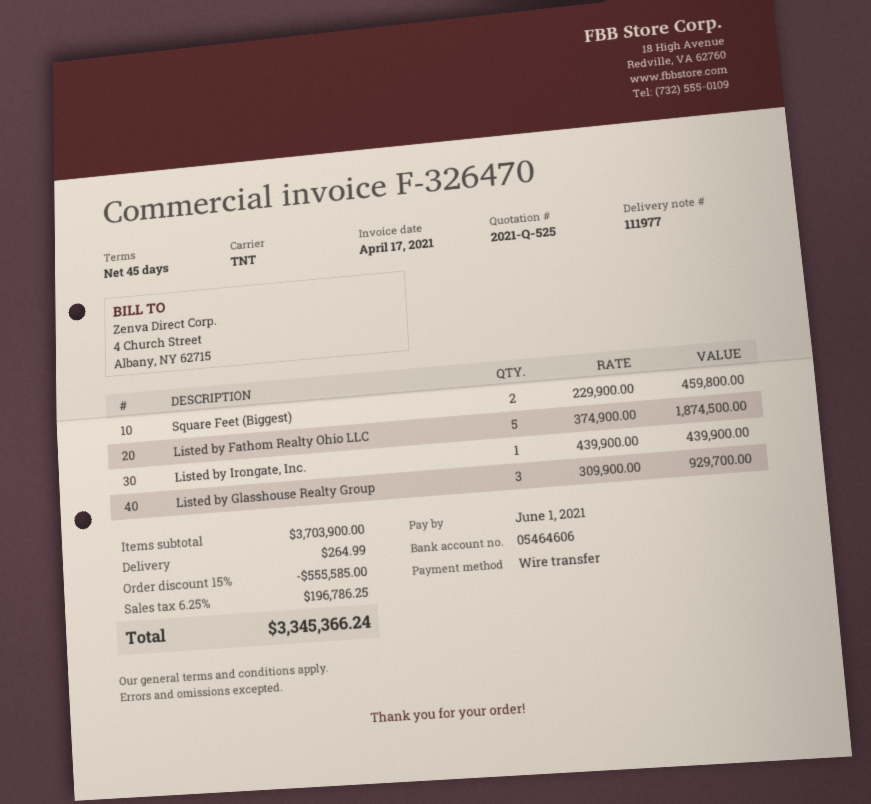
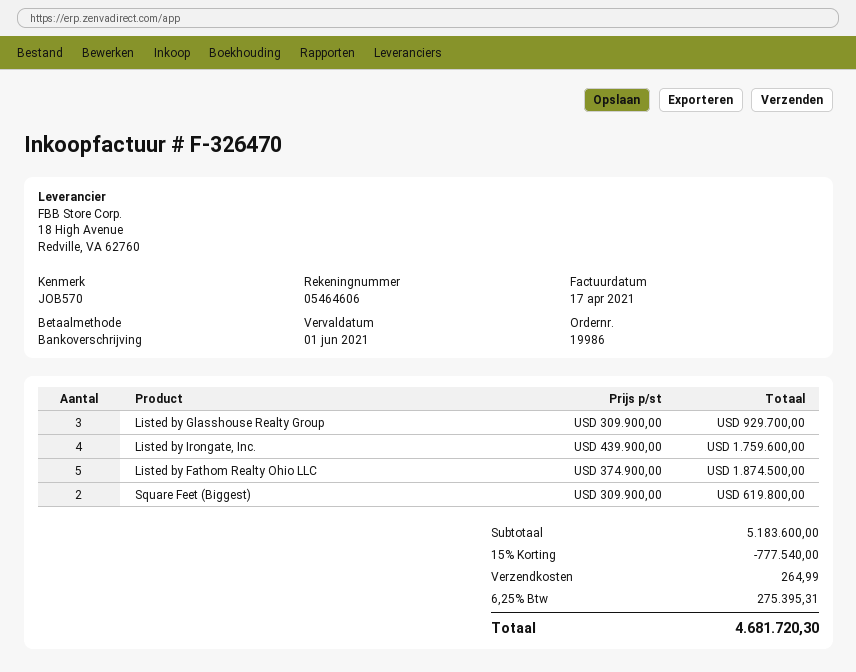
Square Feet (Biggest): 2 x 229900.00 = 459800.00 -> 2 x 309900.00 = 619800.00
Listed by Irongate, Inc.: 1 x 439900.00 = 439900.00 -> 4 x 439900.00 = 1759600.00
subtotal: 3703900.00 -> 5183600.00
discount: 15% = 555585.00 -> 15% = 777540.00
tax: 6.25% = 196786.25 -> 6.25% = 275395.31
total: 3345366.24 -> 4681720.30

